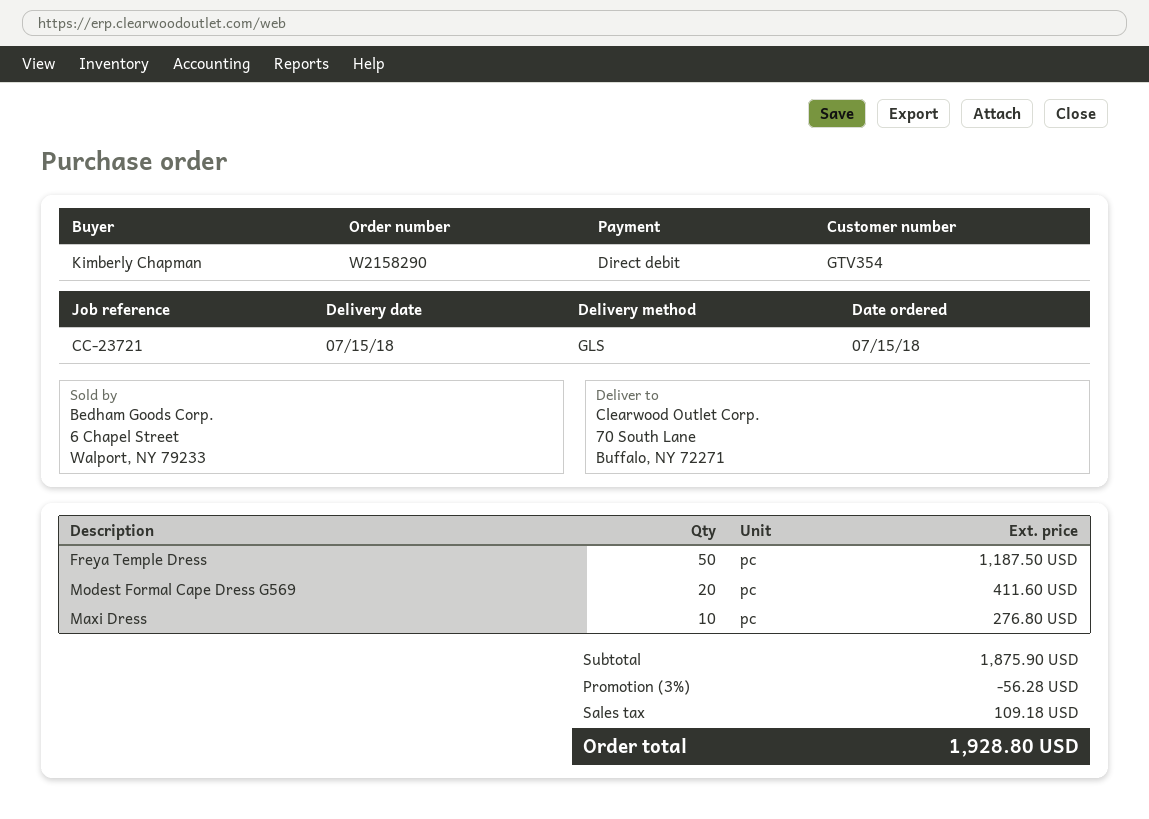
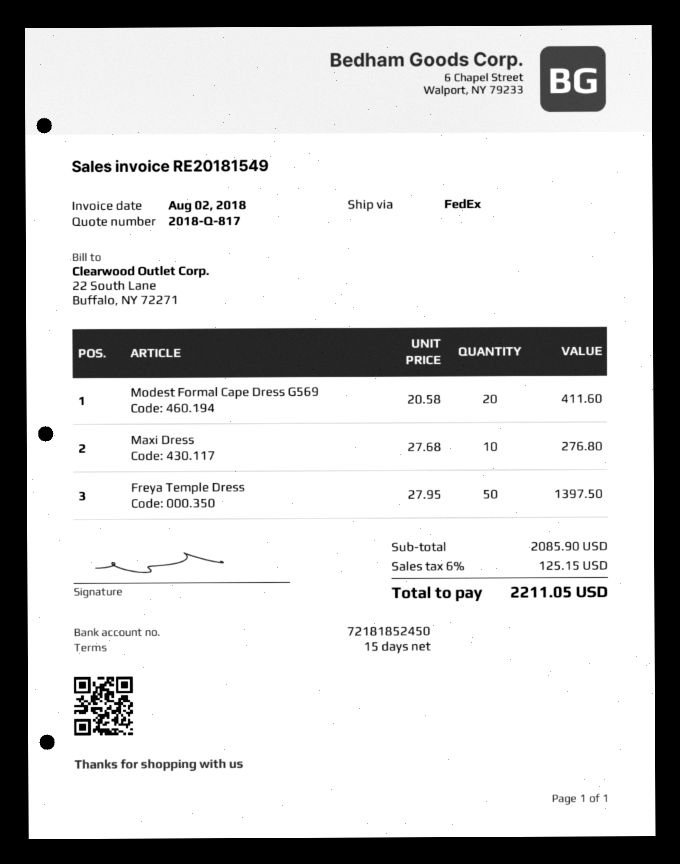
shipping method: GLS -> FedEx
Freya Temple Dress: 50 for 1187.50 -> 50 for 1397.50
subtotal: 1875.90 -> 2085.90
discount: 3% = 56.28 -> none
tax: 109.18 -> 125.15
total: 1928.80 -> 2211.05

